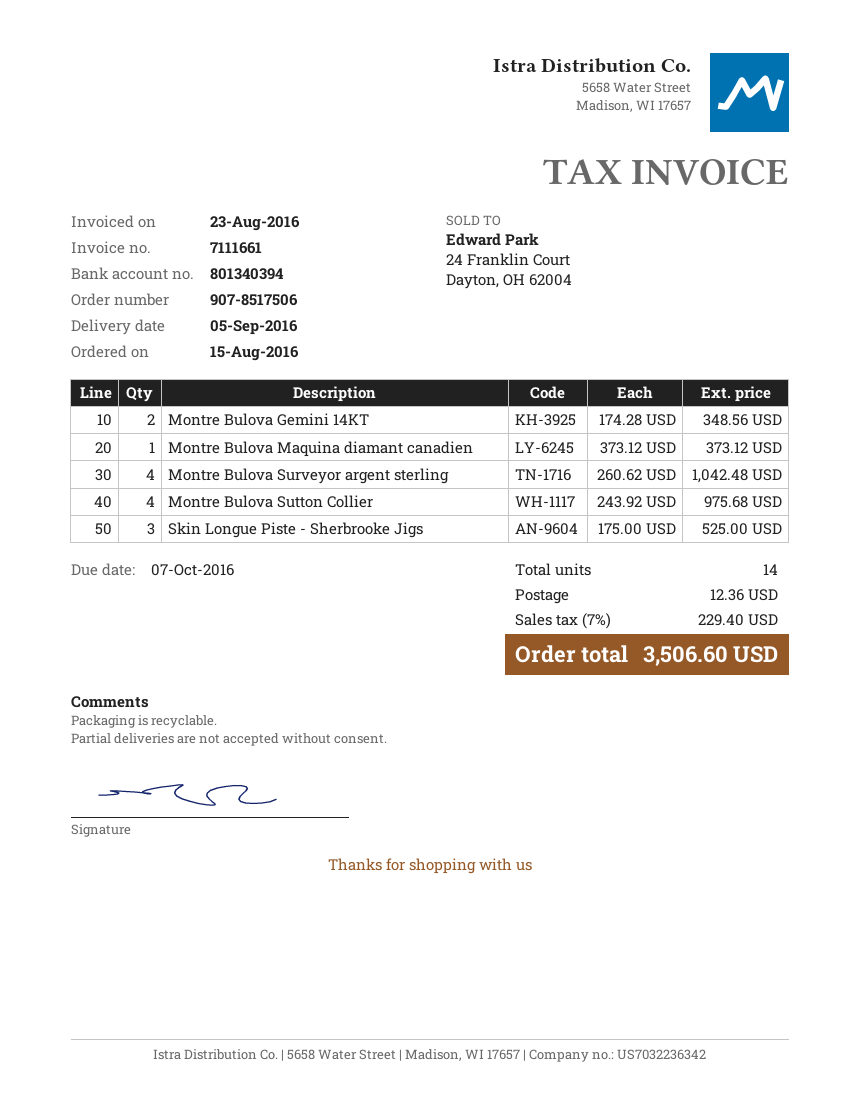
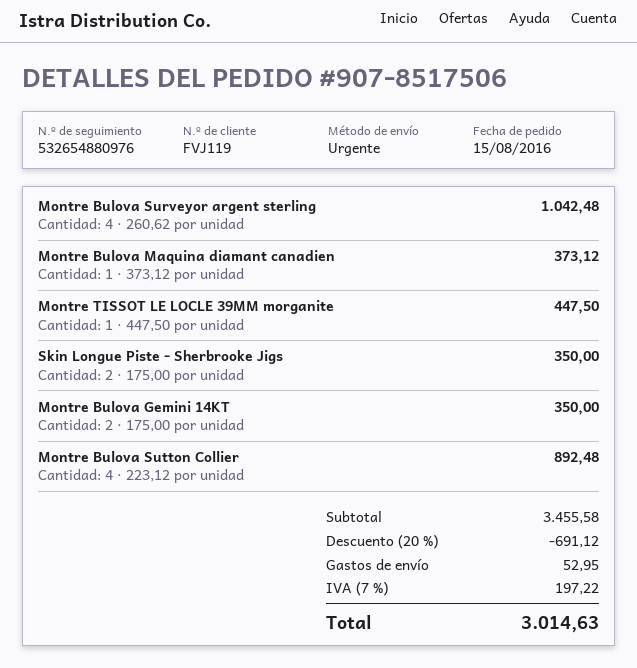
Montre Bulova Gemini 14KT: 2 x 174.28 = 348.56 -> 2 x 175.00 = 350.00
Montre Bulova Sutton Collier: 4 x 243.92 = 975.68 -> 4 x 223.12 = 892.48
Skin Longue Piste - Sherbrooke Jigs: 3 x 175.00 = 525.00 -> 2 x 175.00 = 350.00
Montre TISSOT LE LOCLE 39MM morganite: none -> 1 x 447.50 = 447.50
discount: none -> 20% = 691.12
shipping: 12.36 -> 52.95
tax: 7% = 229.40 -> 7% = 197.22
total: 3506.60 -> 3014.63

